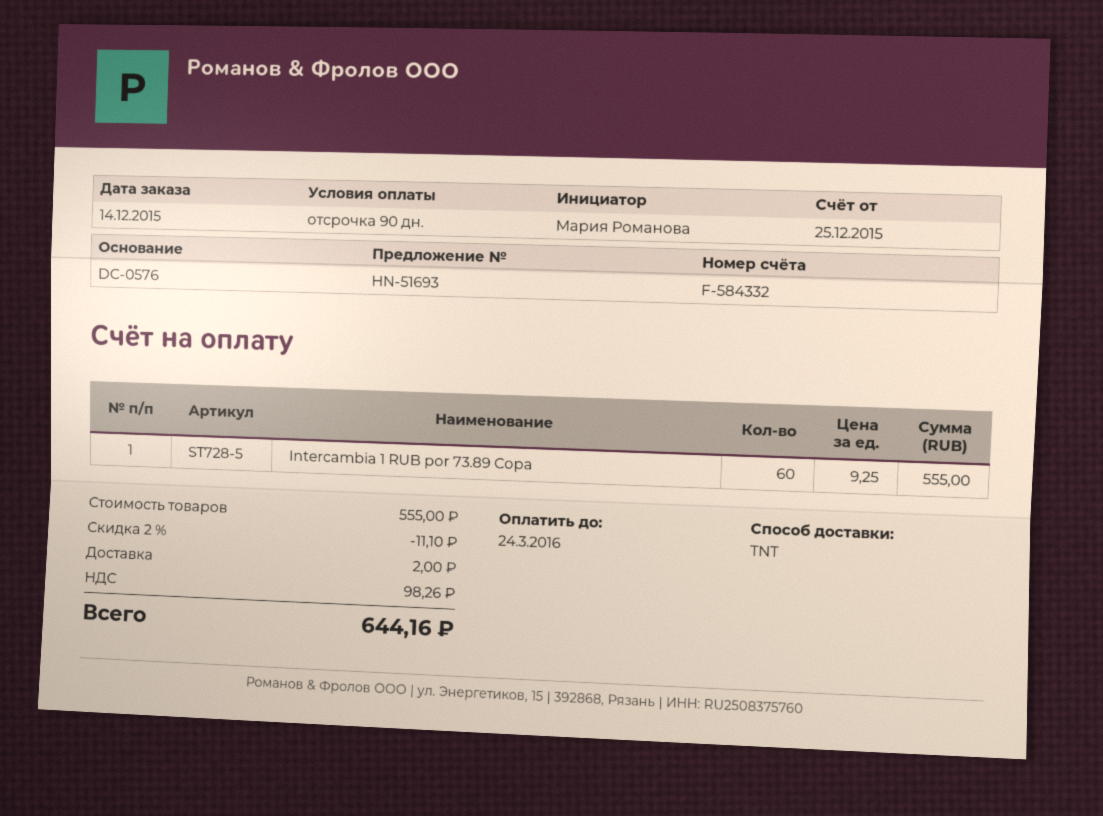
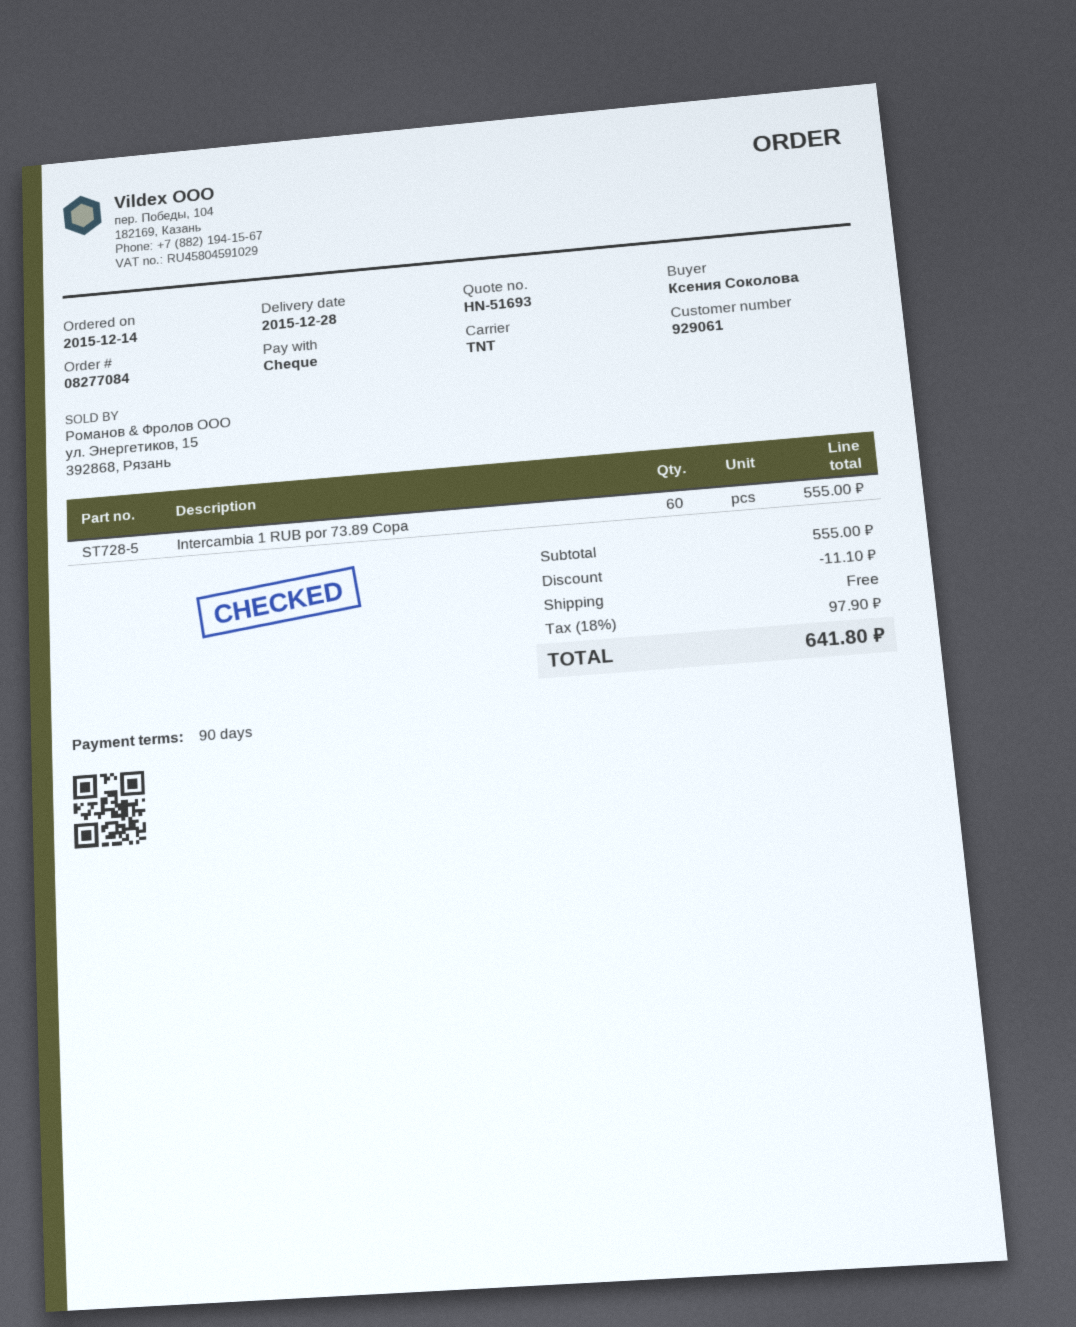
ordered by: Мария Романова -> Ксения Соколова
shipping: 2.00 -> 0.00
tax: 98.26 -> 97.90
total: 644.16 -> 641.80

